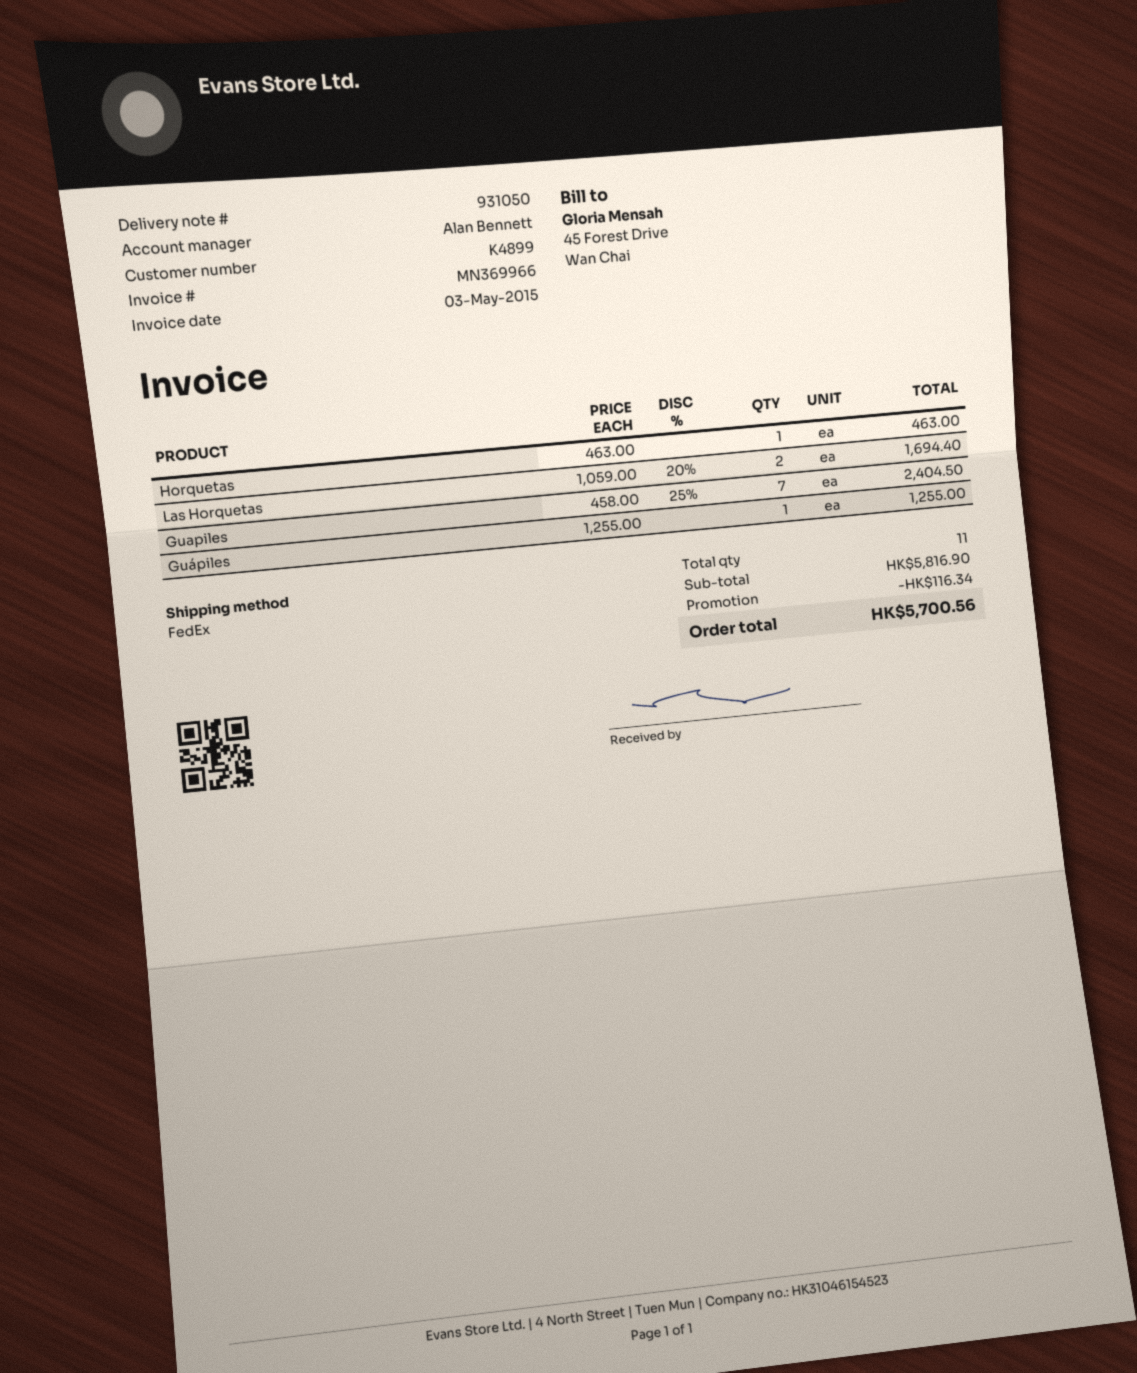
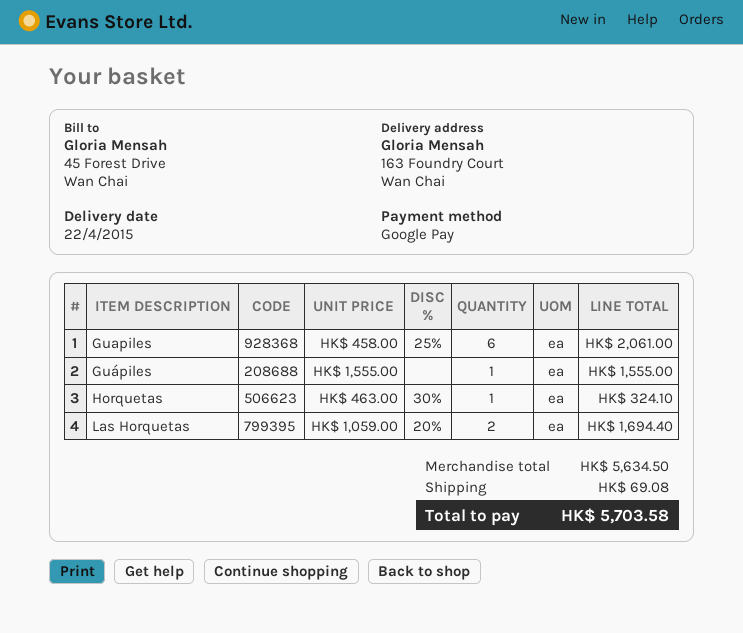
Horquetas: 1 x 463.00 = 463.00 -> 1 x 463.00 - 30% = 324.10
Guapiles: 7 x 458.00 - 25% = 2404.50 -> 6 x 458.00 - 25% = 2061.00
Guápiles: 1 x 1255.00 = 1255.00 -> 1 x 1555.00 = 1555.00
subtotal: 5816.90 -> 5634.50
discount: 116.34 -> none
shipping: none -> 69.08
total: 5700.56 -> 5703.58

